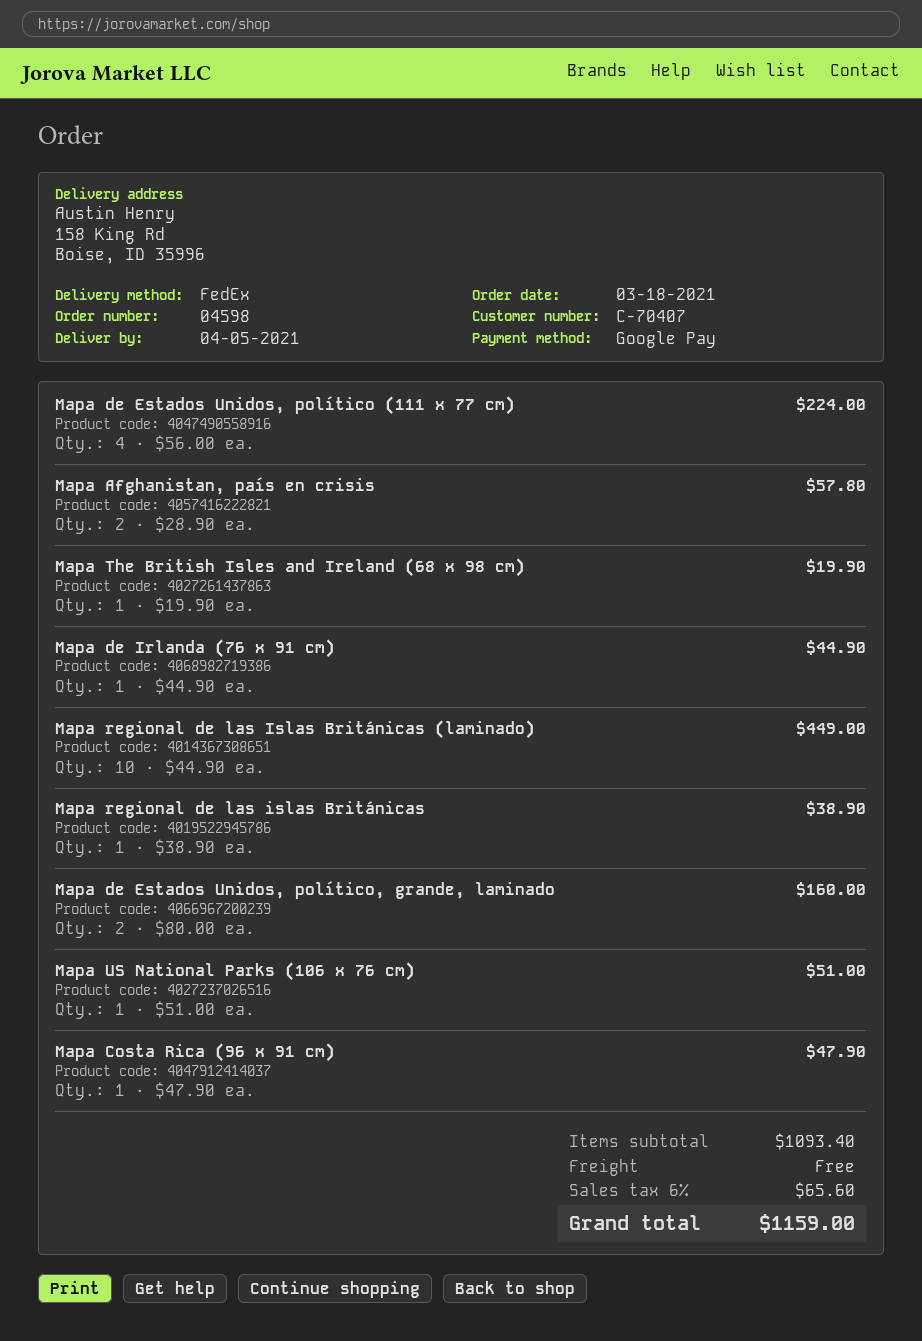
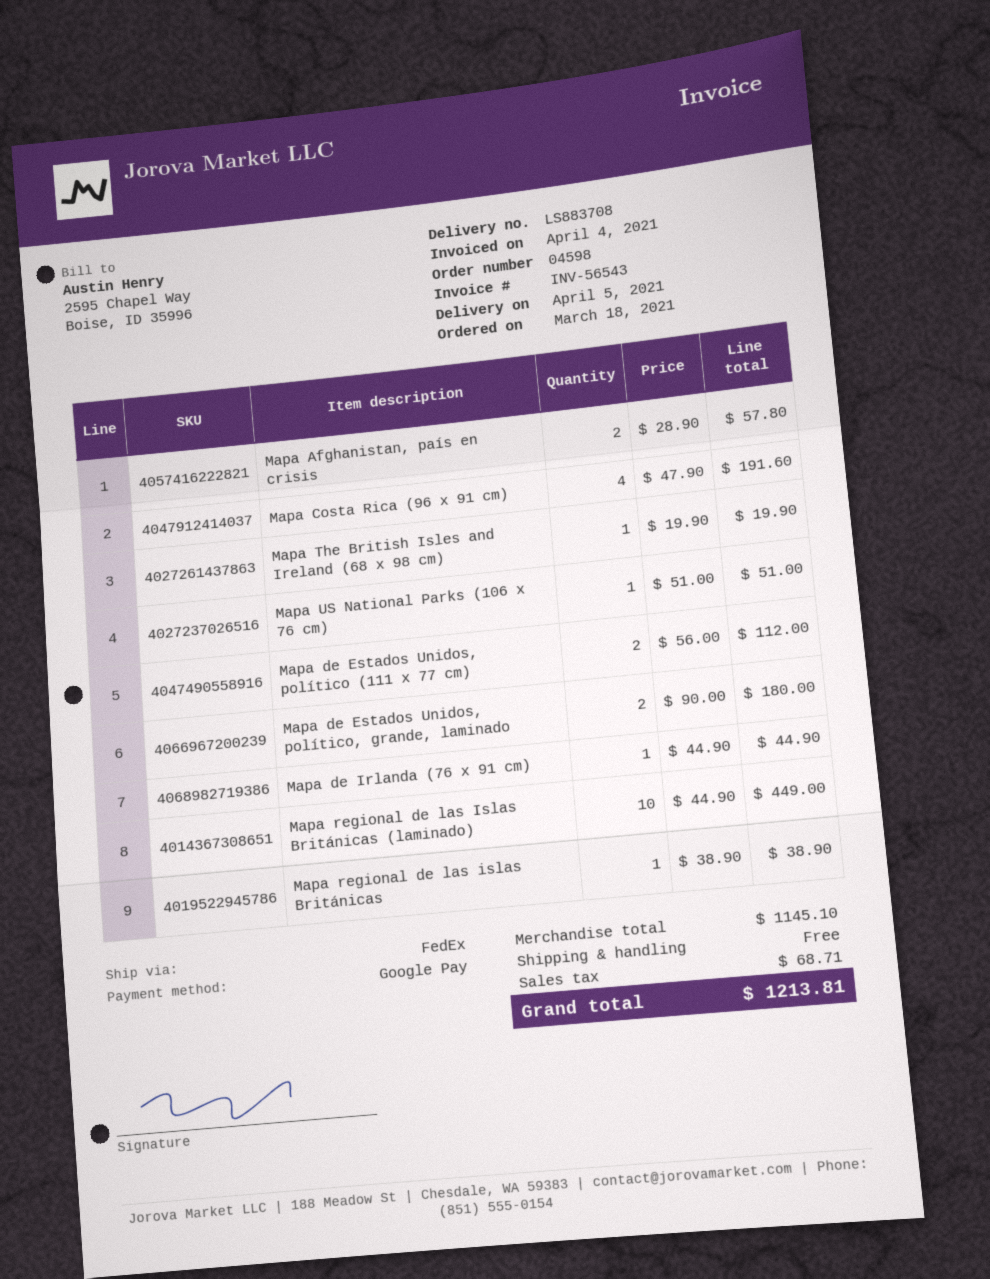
Mapa de Estados Unidos, político (111 x 77 cm): 4 x 56.00 = 224.00 -> 2 x 56.00 = 112.00
Mapa de Estados Unidos, político, grande, laminado: 2 x 80.00 = 160.00 -> 2 x 90.00 = 180.00
Mapa Costa Rica (96 x 91 cm): 1 x 47.90 = 47.90 -> 4 x 47.90 = 191.60
subtotal: 1093.40 -> 1145.10
tax: 65.60 -> 68.71
total: 1159.00 -> 1213.81

